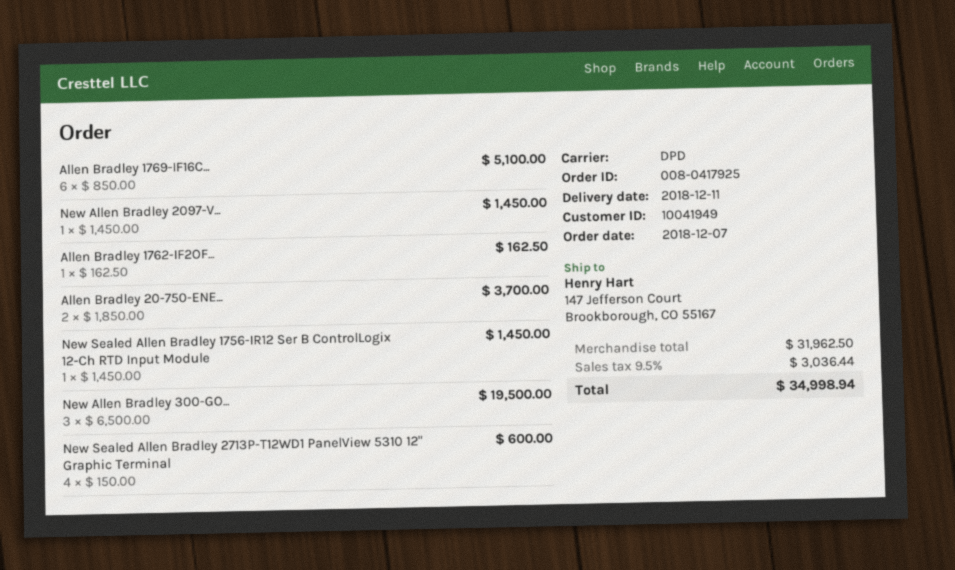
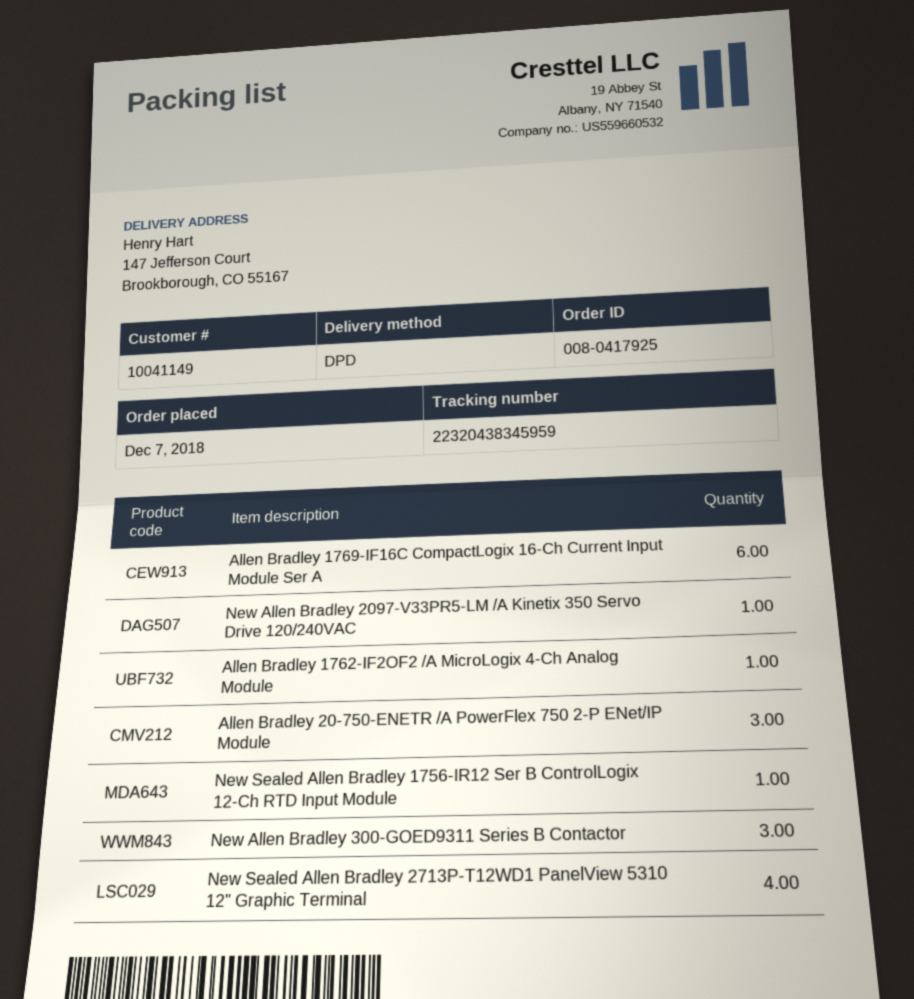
customer number: 10041949 -> 10041149
Allen Bradley 20-750-ENE...: 2 -> 3

